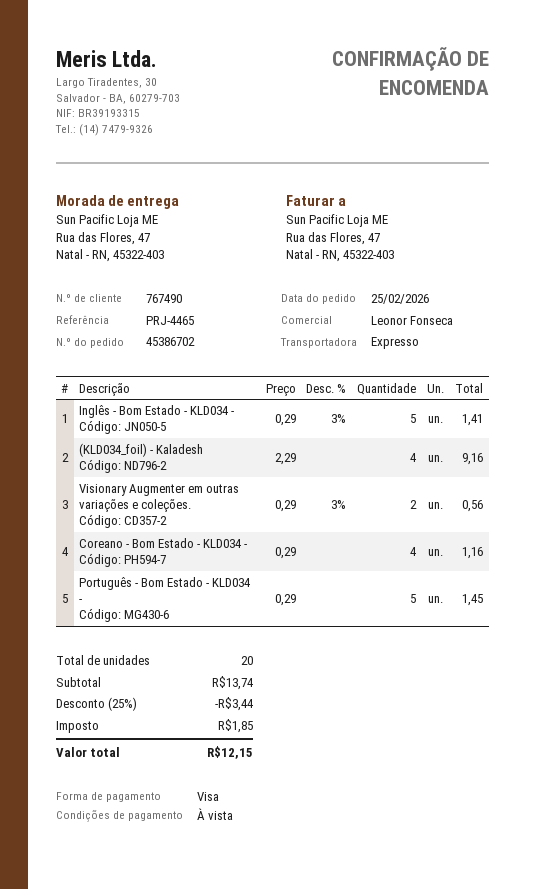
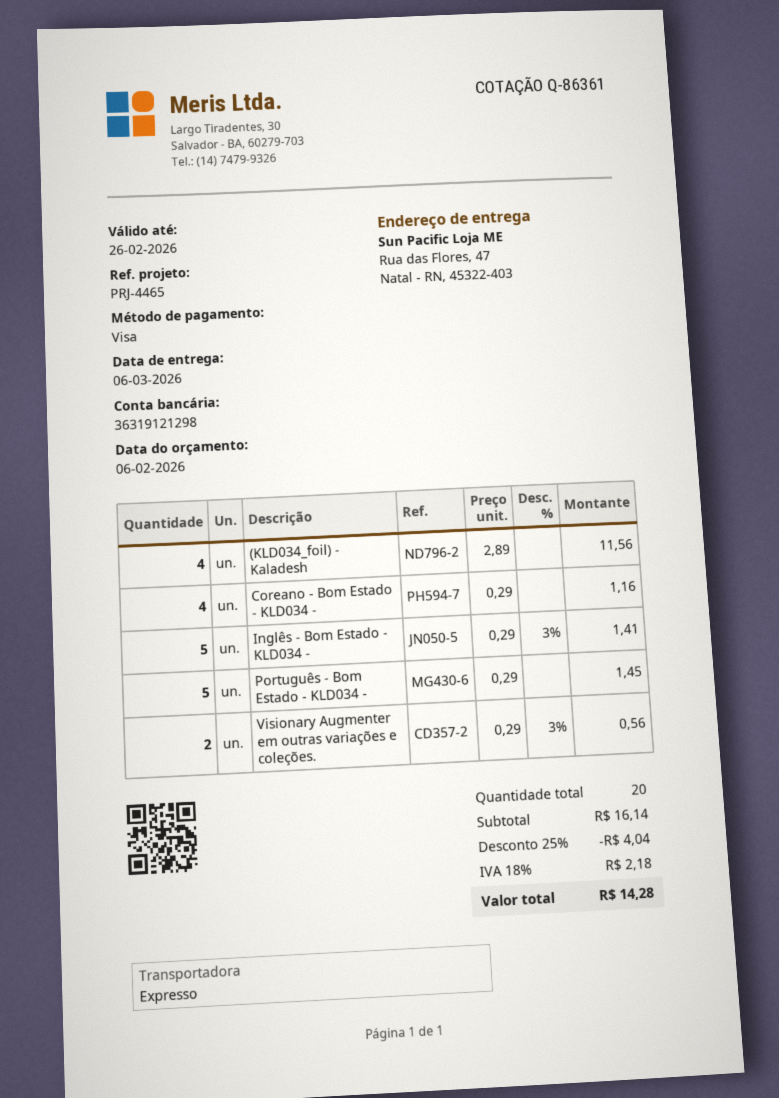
(KLD034_foil) - Kaladesh: 4 x 2.29 = 9.16 -> 4 x 2.89 = 11.56
subtotal: 13.74 -> 16.14
discount: 25% = 3.44 -> 25% = 4.04
tax: 1.85 -> 2.18
total: 12.15 -> 14.28

